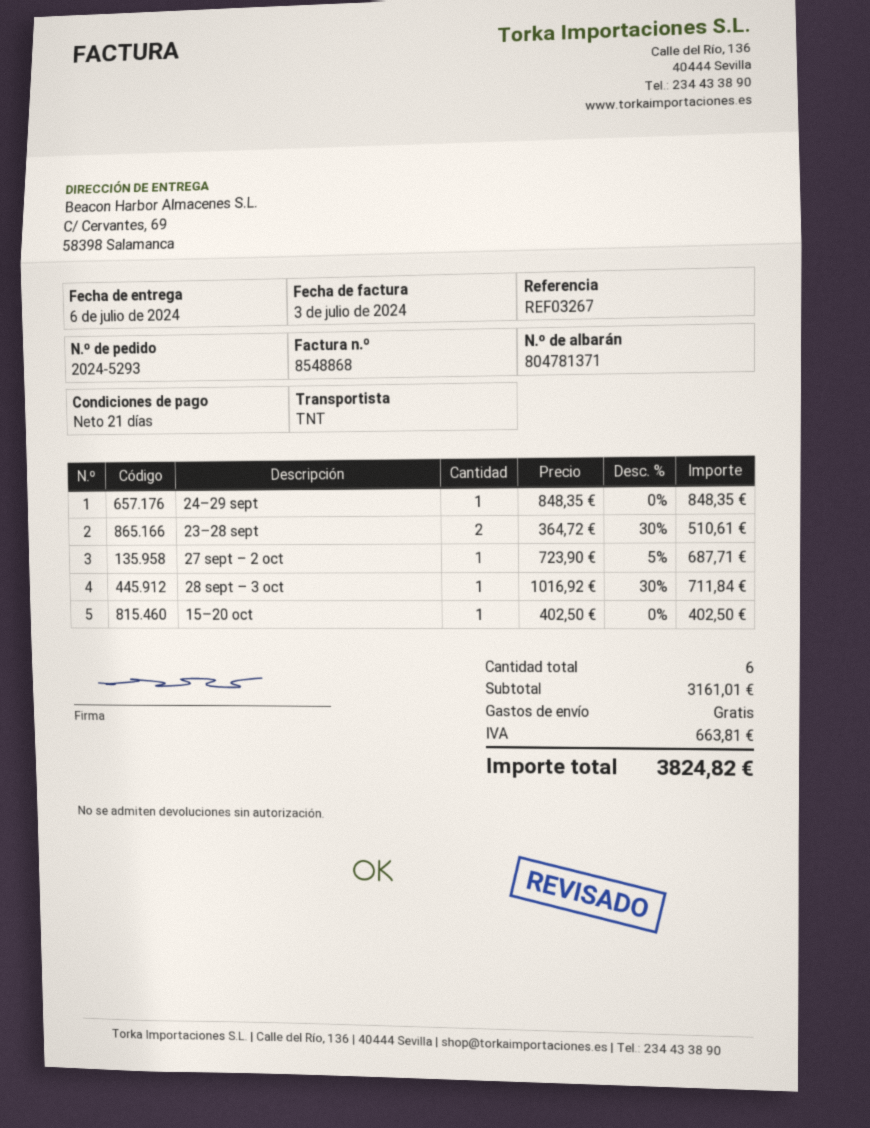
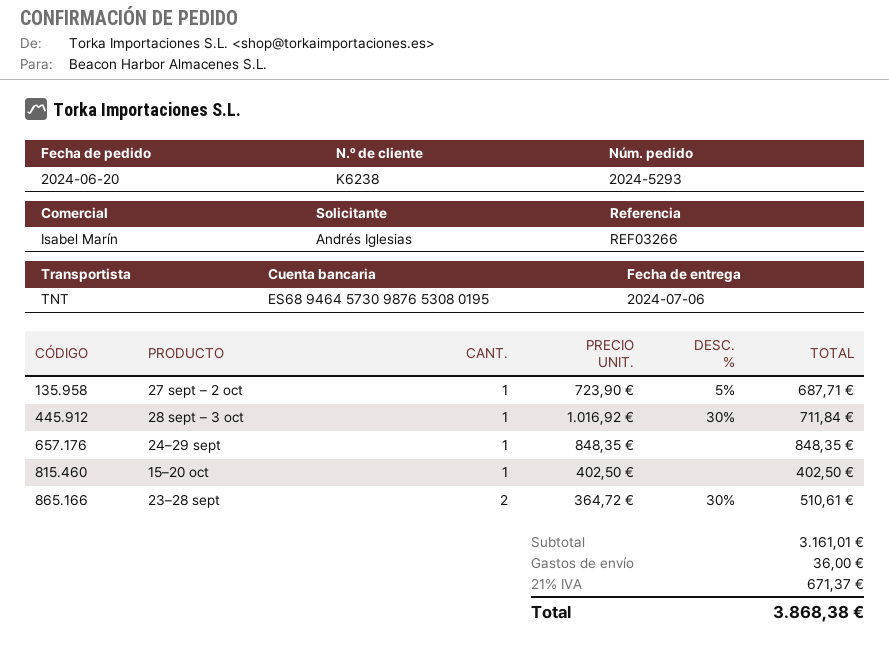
reference: REF03267 -> REF03266
shipping: 0.00 -> 36.00
tax: 663.81 -> 671.37
total: 3824.82 -> 3868.38

